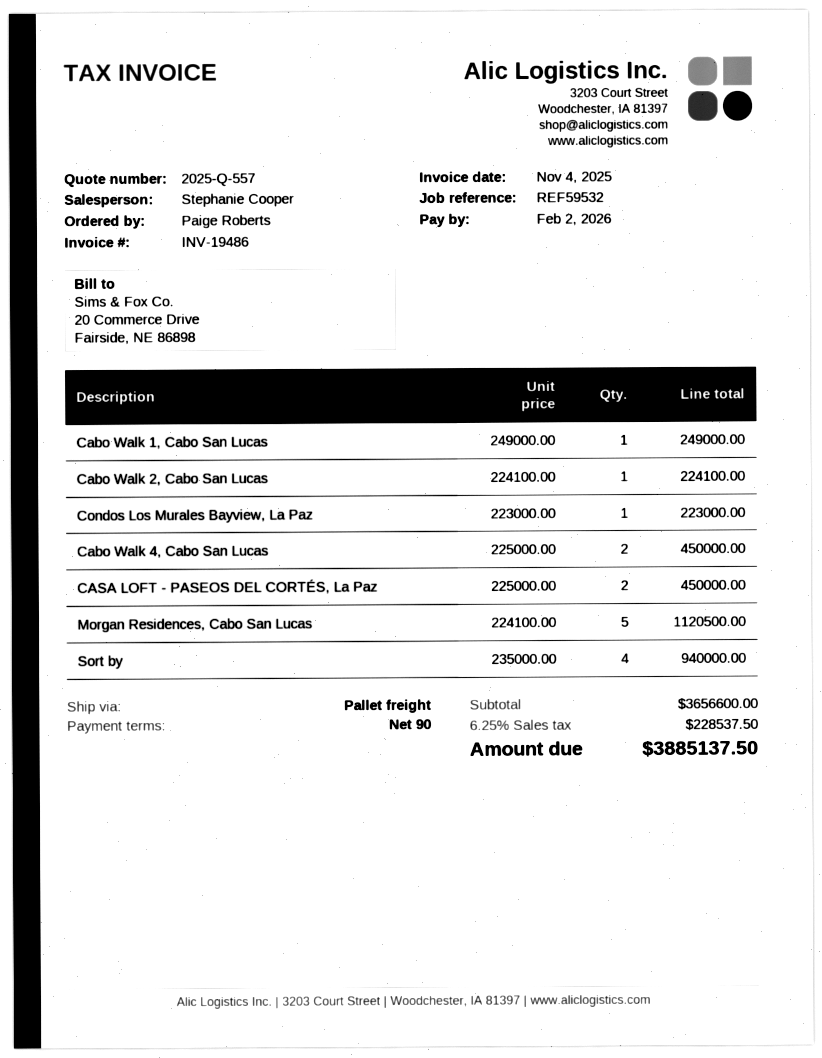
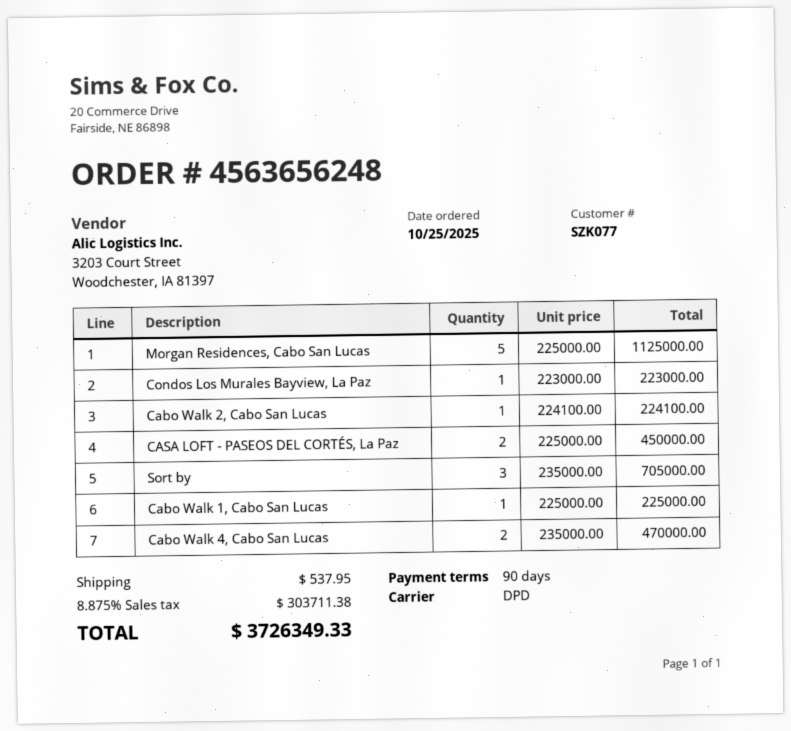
shipping method: pallet freight -> DPD
Cabo Walk 1, Cabo San Lucas: 1 x 249000.00 = 249000.00 -> 1 x 225000.00 = 225000.00
Cabo Walk 4, Cabo San Lucas: 2 x 225000.00 = 450000.00 -> 2 x 235000.00 = 470000.00
Morgan Residences, Cabo San Lucas: 5 x 224100.00 = 1120500.00 -> 5 x 225000.00 = 1125000.00
Sort by: 4 x 235000.00 = 940000.00 -> 3 x 235000.00 = 705000.00
shipping: none -> 537.95
tax: 6.25% = 228537.50 -> 8.875% = 303711.38
total: 3885137.50 -> 3726349.33

